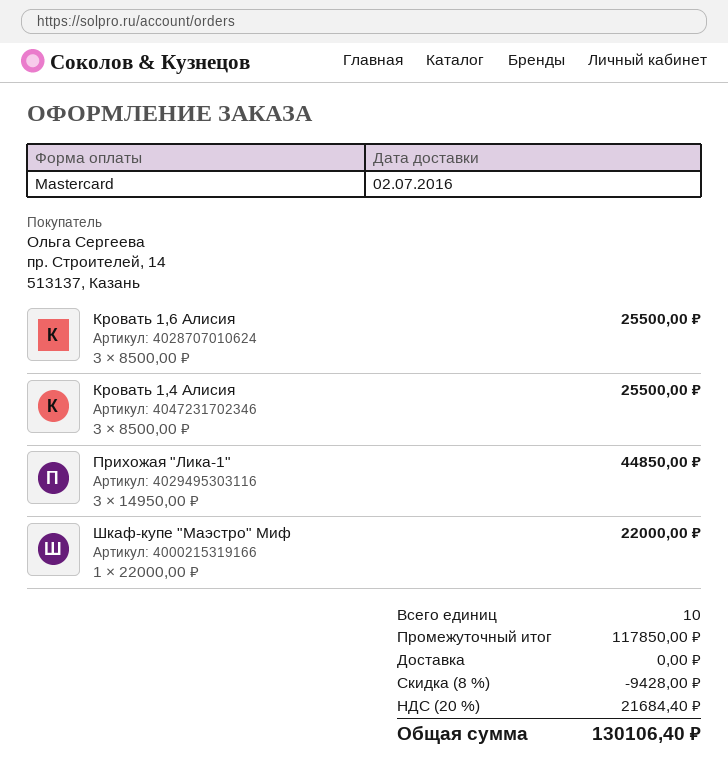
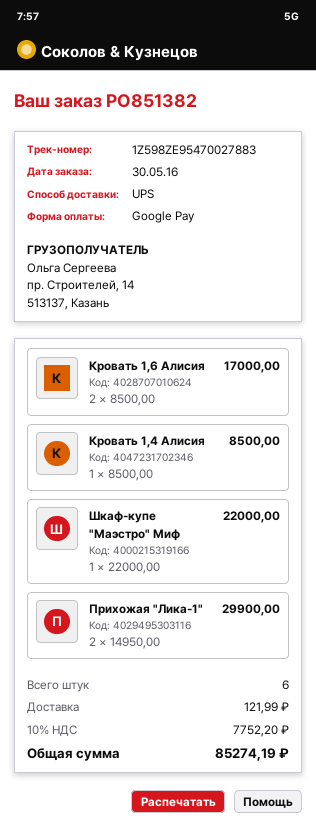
payment method: Mastercard -> Google Pay
Кровать 1,6 Алисия: 3 x 8500.00 = 25500.00 -> 2 x 8500.00 = 17000.00
Кровать 1,4 Алисия: 3 x 8500.00 = 25500.00 -> 1 x 8500.00 = 8500.00
Прихожая "Лика-1": 3 x 14950.00 = 44850.00 -> 2 x 14950.00 = 29900.00
total quantity: 10 -> 6
discount: 8% = 9428.00 -> none
shipping: 0.00 -> 121.99
tax: 20% = 21684.40 -> 10% = 7752.20
total: 130106.40 -> 85274.19

